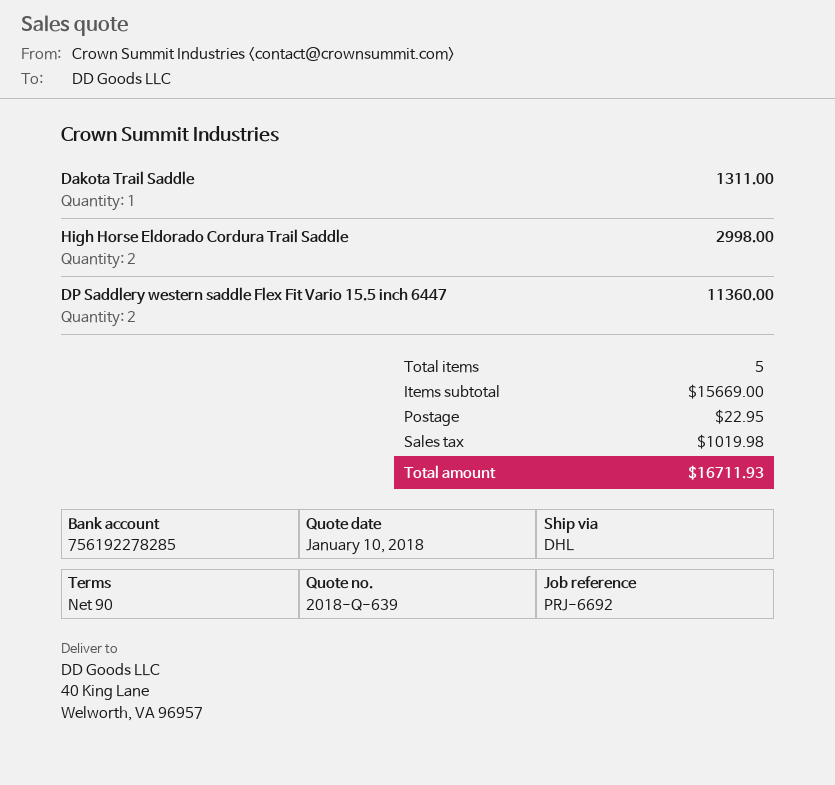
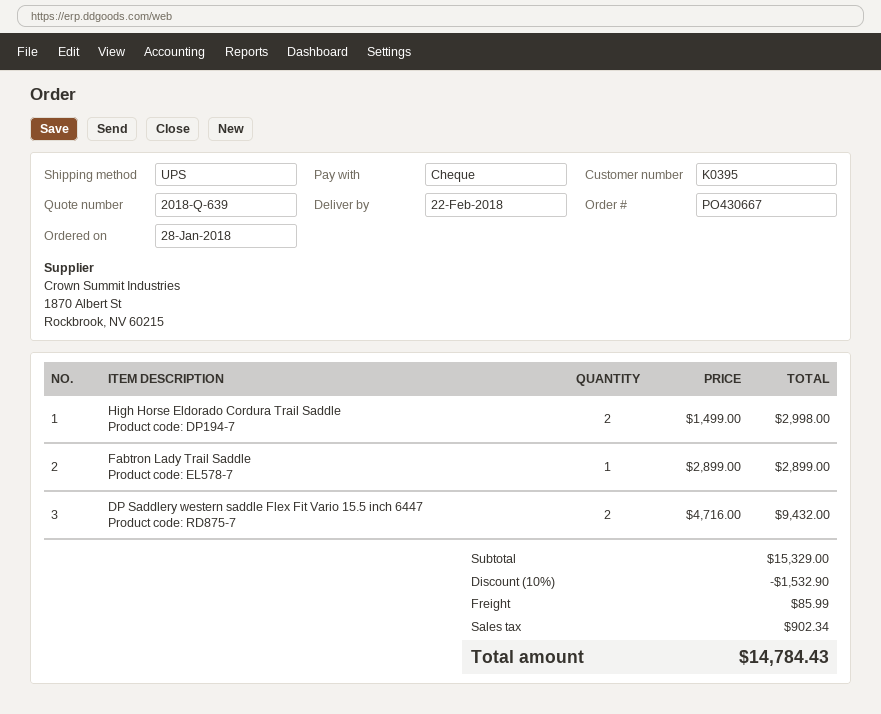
shipping method: DHL -> UPS
Dakota Trail Saddle: 1 for 1311.00 -> none
DP Saddlery western saddle Flex Fit Vario 15.5 inch 6447: 2 for 11360.00 -> 2 for 9432.00
Fabtron Lady Trail Saddle: none -> 1 for 2899.00
subtotal: 15669.00 -> 15329.00
discount: none -> 10% = 1532.90
shipping: 22.95 -> 85.99
tax: 1019.98 -> 902.34
total: 16711.93 -> 14784.43

